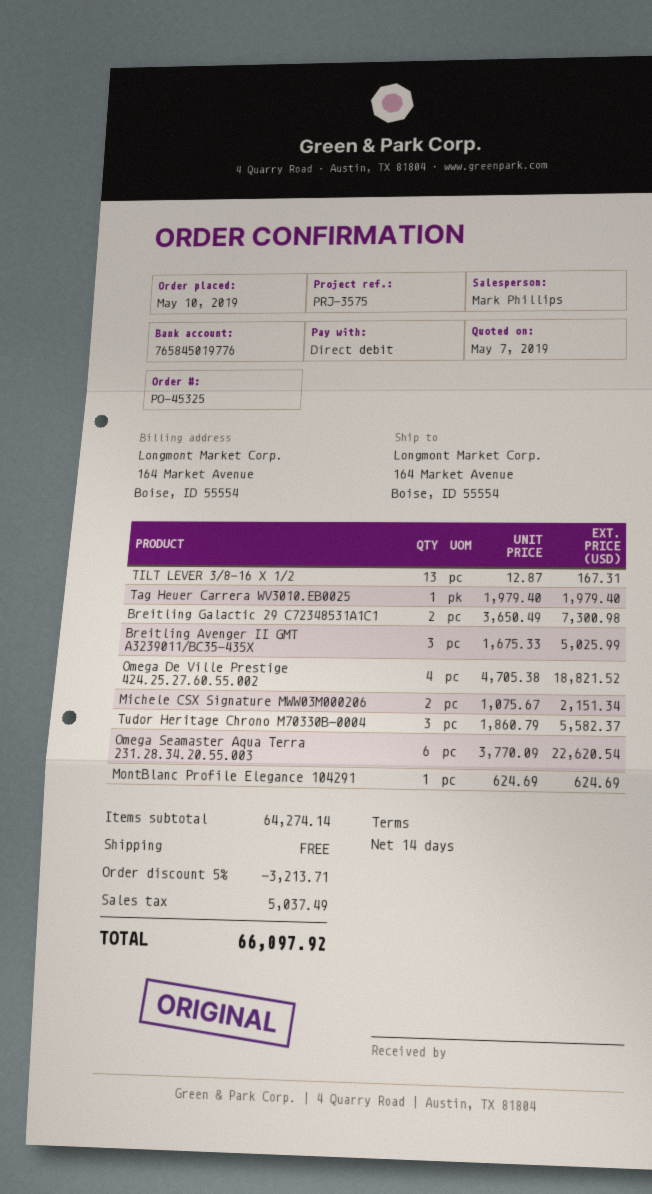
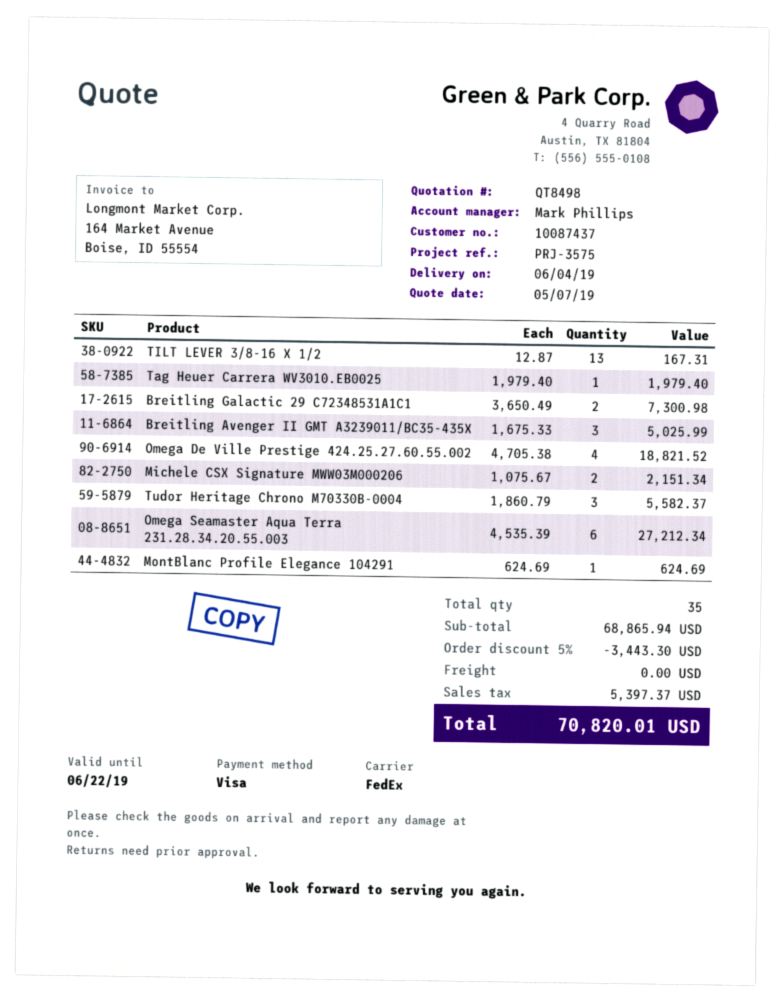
payment method: direct debit -> Visa
Omega Seamaster Aqua Terra 231.28.34.20.55.003: 6 x 3770.09 = 22620.54 -> 6 x 4535.39 = 27212.34
subtotal: 64274.14 -> 68865.94
discount: 5% = 3213.71 -> 5% = 3443.30
tax: 5037.49 -> 5397.37
total: 66097.92 -> 70820.01

